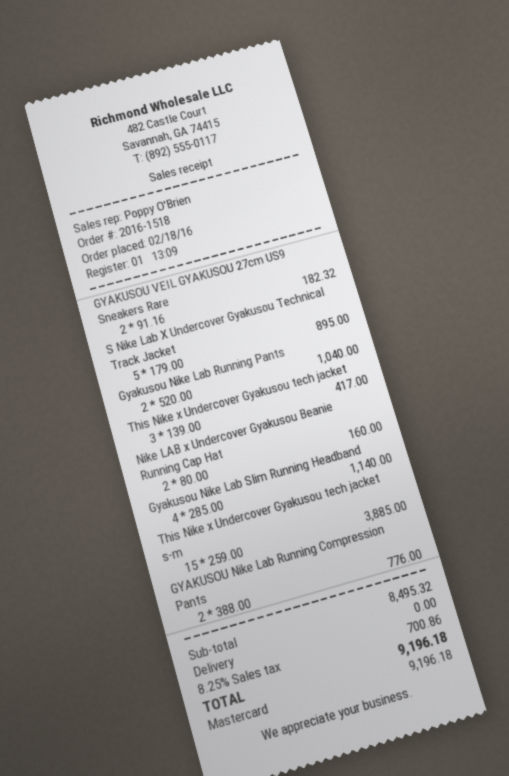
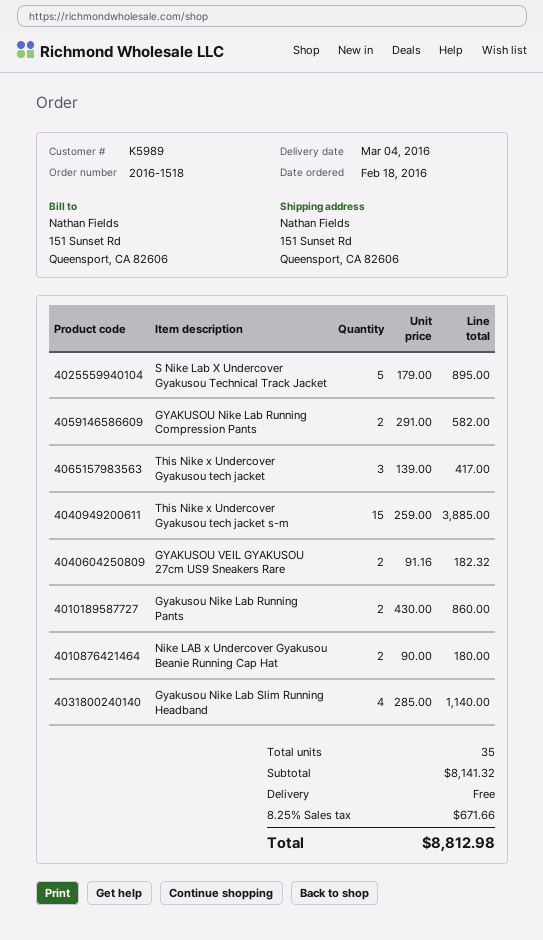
Gyakusou Nike Lab Running Pants: 2 x 520.00 = 1040.00 -> 2 x 430.00 = 860.00
Nike LAB x Undercover Gyakusou Beanie Running Cap Hat: 2 x 80.00 = 160.00 -> 2 x 90.00 = 180.00
GYAKUSOU Nike Lab Running Compression Pants: 2 x 388.00 = 776.00 -> 2 x 291.00 = 582.00
subtotal: 8495.32 -> 8141.32
tax: 8.25% = 700.86 -> 8.25% = 671.66
total: 9196.18 -> 8812.98

